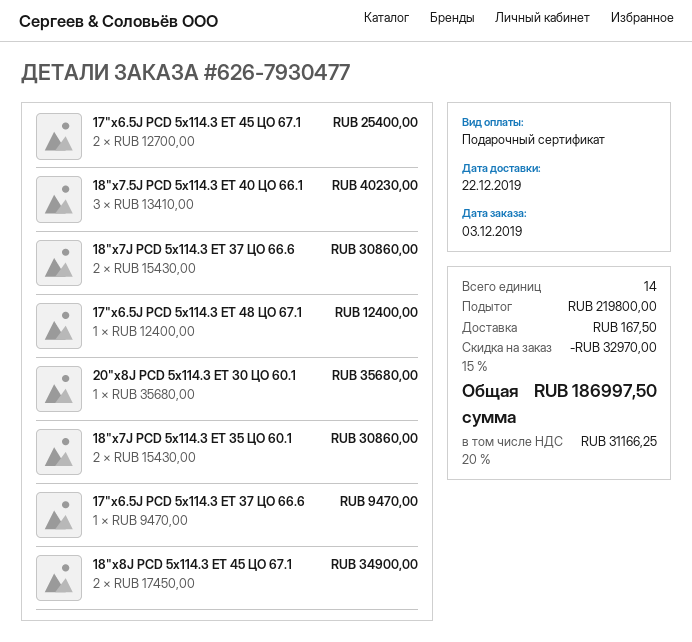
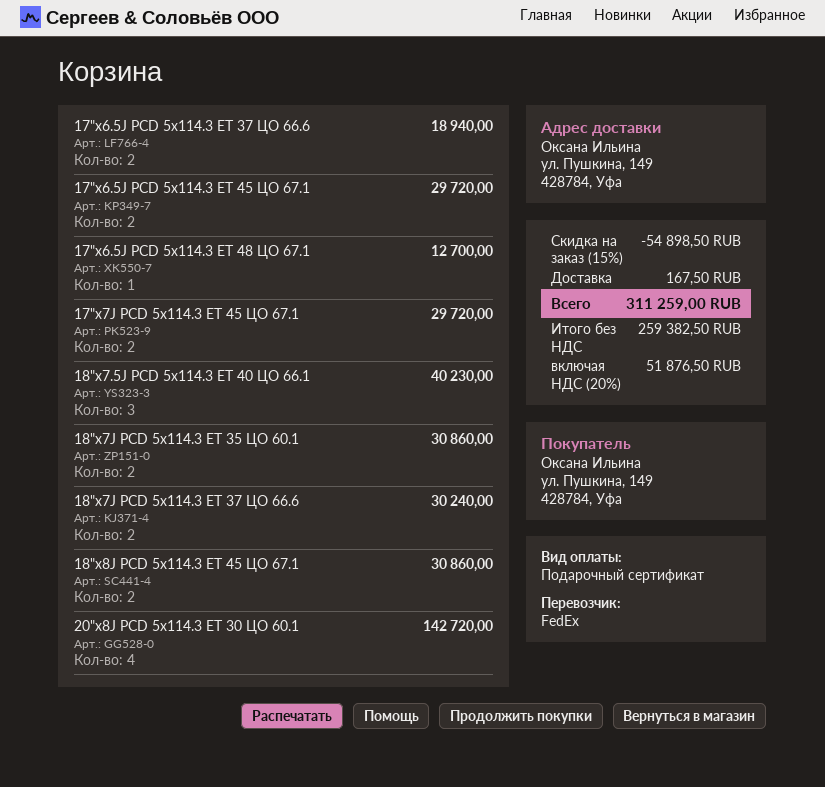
17"x6.5J PCD 5x114.3 ЕТ 45 ЦО 67.1: 2 for 25400.00 -> 2 for 29720.00
18"x7J PCD 5x114.3 ЕТ 37 ЦО 66.6: 2 for 30860.00 -> 2 for 30240.00
17"x6.5J PCD 5x114.3 ЕТ 48 ЦО 67.1: 1 for 12400.00 -> 1 for 12700.00
20"x8J PCD 5x114.3 ЕТ 30 ЦО 60.1: 1 for 35680.00 -> 4 for 142720.00
17"x6.5J PCD 5x114.3 ЕТ 37 ЦО 66.6: 1 for 9470.00 -> 2 for 18940.00
18"x8J PCD 5x114.3 ЕТ 45 ЦО 67.1: 2 for 34900.00 -> 2 for 30860.00
17"x7J PCD 5x114.3 ЕТ 45 ЦО 67.1: none -> 2 for 29720.00
discount: 15% = 32970.00 -> 15% = 54898.50
tax: 20% = 31166.25 -> 20% = 51876.50
total: 186997.50 -> 311259.00

